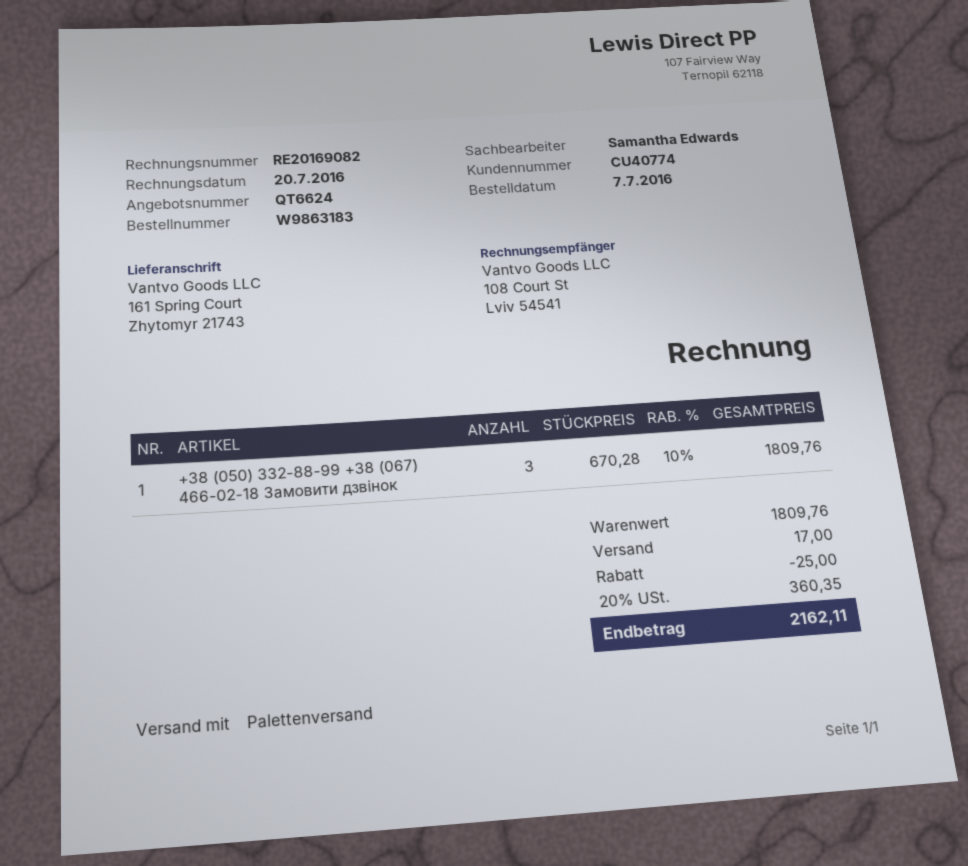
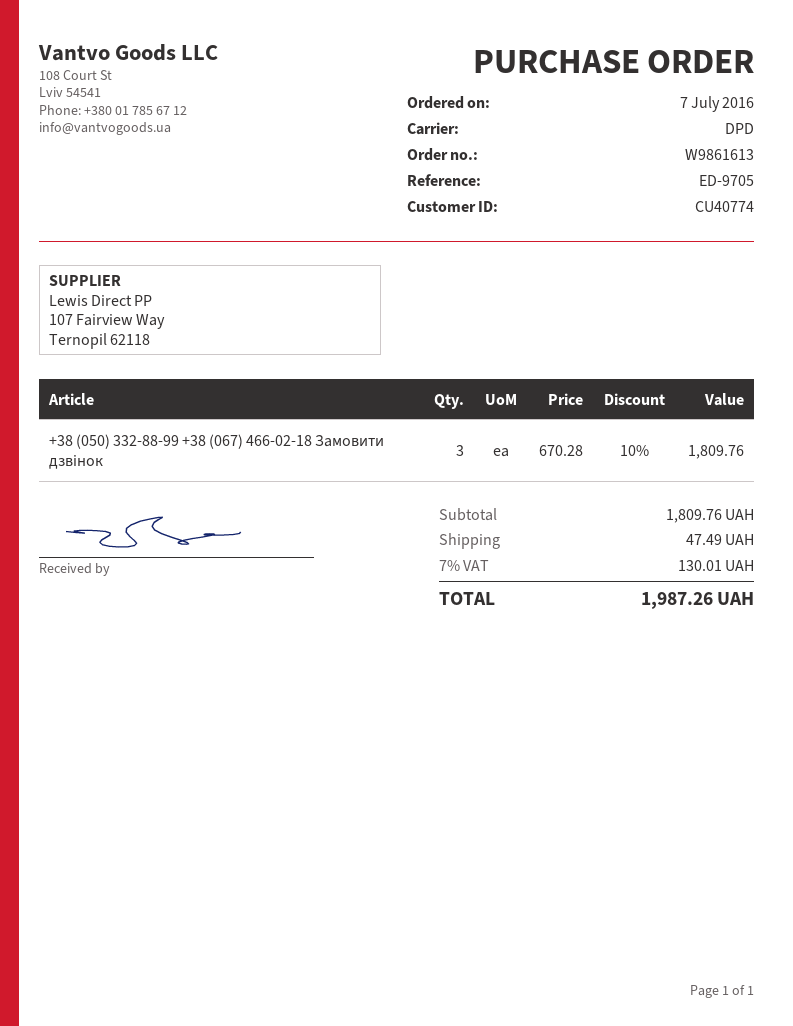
order number: W9863183 -> W9861613
shipping method: pallet freight -> DPD
discount: 25.00 -> none
shipping: 17.00 -> 47.49
tax: 20% = 360.35 -> 7% = 130.01
total: 2162.11 -> 1987.26

